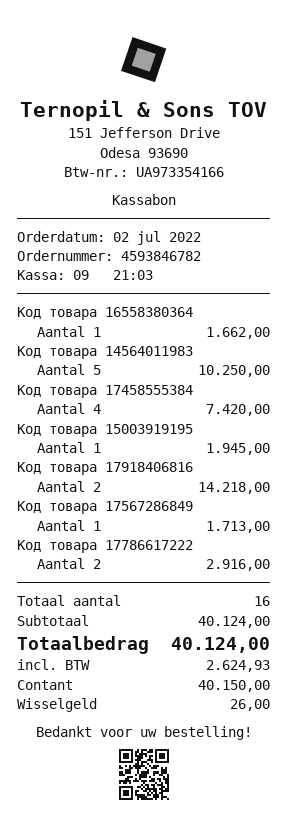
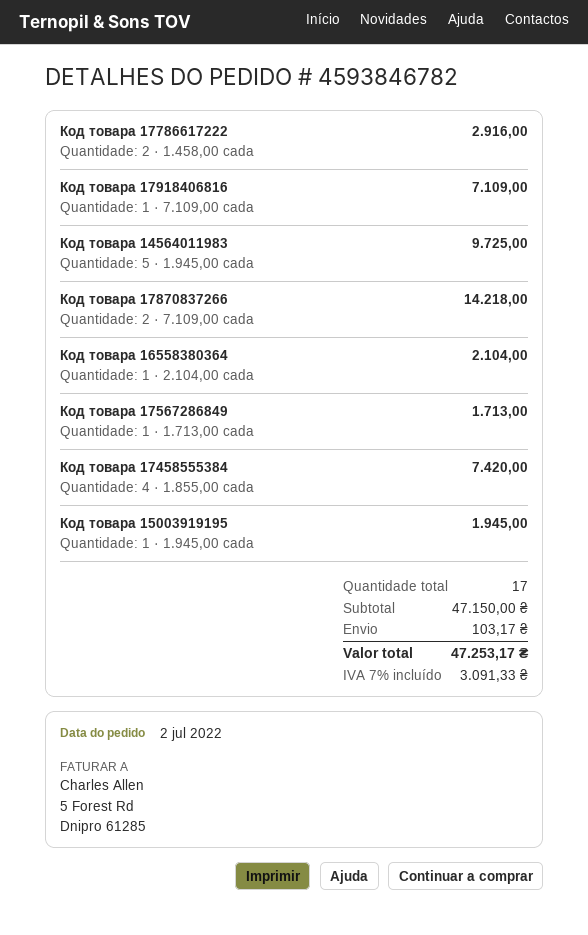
Код товара 16558380364: 1 for 1662.00 -> 1 for 2104.00
Код товара 14564011983: 5 for 10250.00 -> 5 for 9725.00
Код товара 17918406816: 2 for 14218.00 -> 1 for 7109.00
Код товара 17870837266: none -> 2 for 14218.00
total quantity: 16 -> 17
subtotal: 40124.00 -> 47150.00
shipping: none -> 103.17
tax: 2624.93 -> 3091.33
total: 40124.00 -> 47253.17

